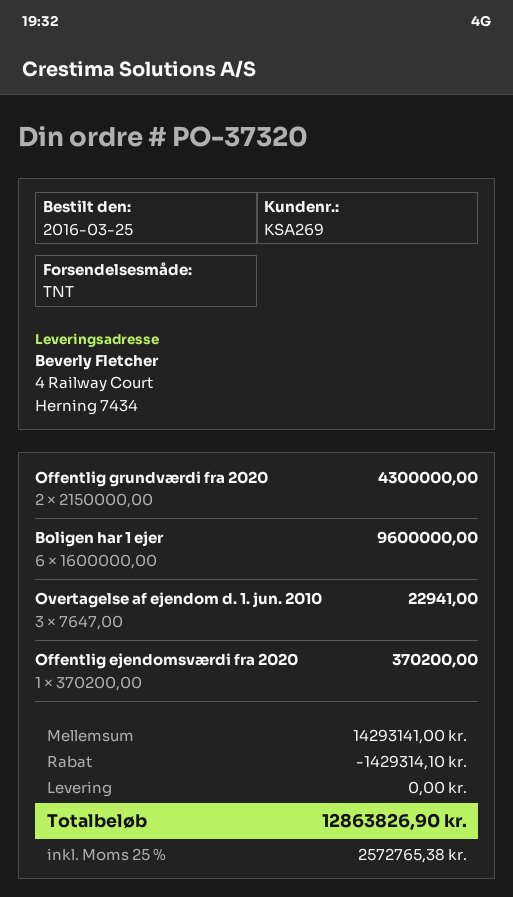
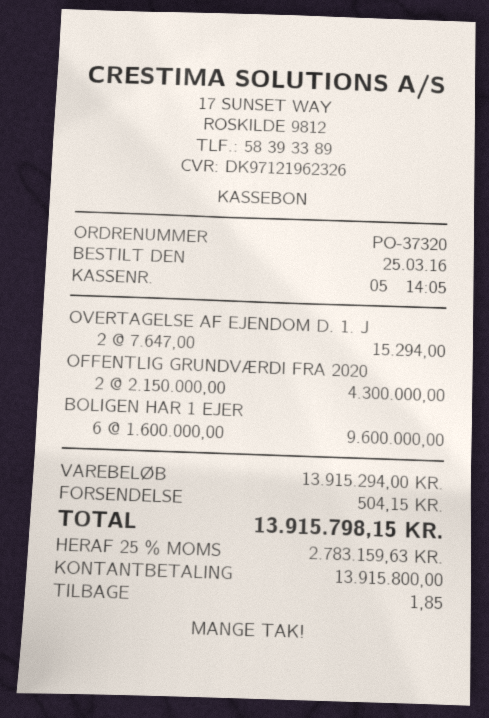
Overtagelse af ejendom d. 1. jun. 2010: 3 x 7647.00 = 22941.00 -> 2 x 7647.00 = 15294.00
Offentlig ejendomsværdi fra 2020: 1 x 370200.00 = 370200.00 -> none
subtotal: 14293141.00 -> 13915294.00
discount: 1429314.10 -> none
shipping: 0.00 -> 504.15
tax: 25% = 2572765.38 -> 25% = 2783159.63
total: 12863826.90 -> 13915798.15

